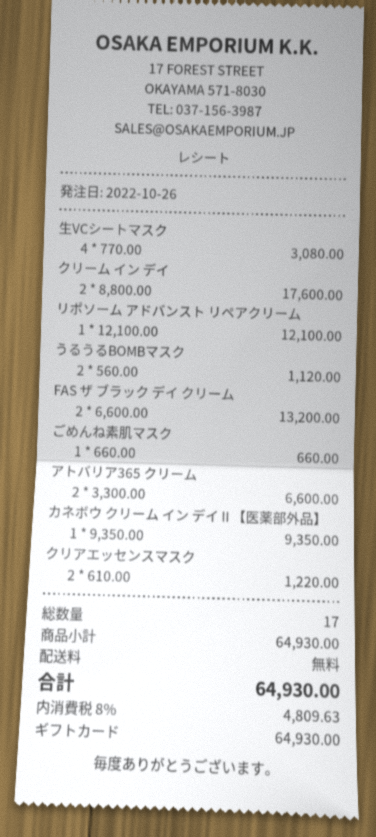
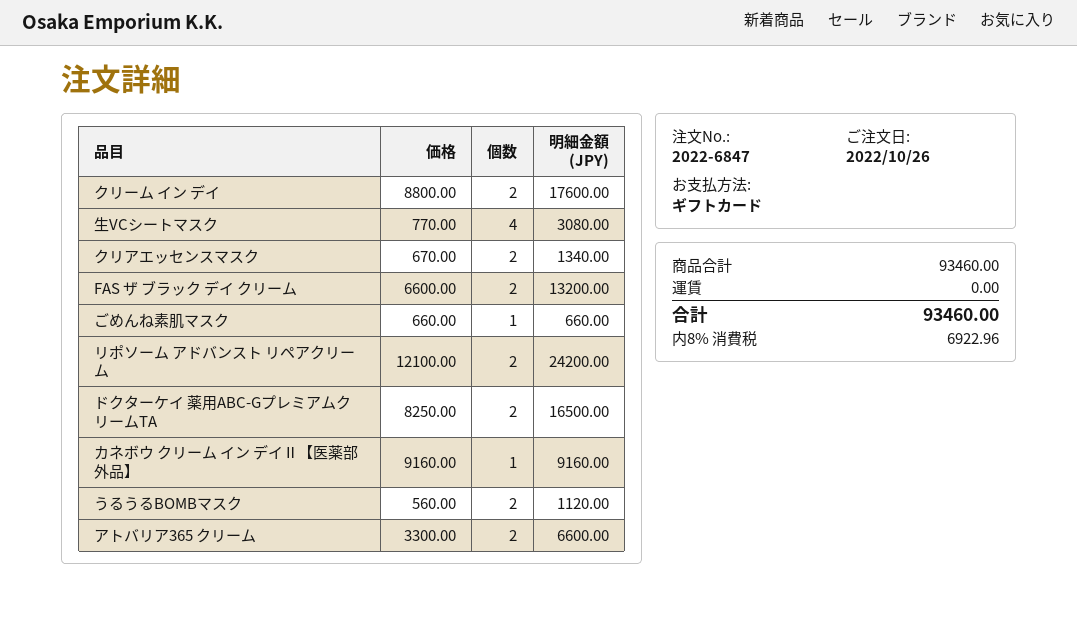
リポソーム アドバンスト リペアクリーム: 1 x 12100.00 = 12100.00 -> 2 x 12100.00 = 24200.00
カネボウ クリーム イン デイⅡ【医薬部外品】: 1 x 9350.00 = 9350.00 -> 1 x 9160.00 = 9160.00
クリアエッセンスマスク: 2 x 610.00 = 1220.00 -> 2 x 670.00 = 1340.00
ドクターケイ 薬用ABC-GプレミアムクリームTA: none -> 2 x 8250.00 = 16500.00
subtotal: 64930.00 -> 93460.00
tax: 8% = 4809.63 -> 8% = 6922.96
total: 64930.00 -> 93460.00

